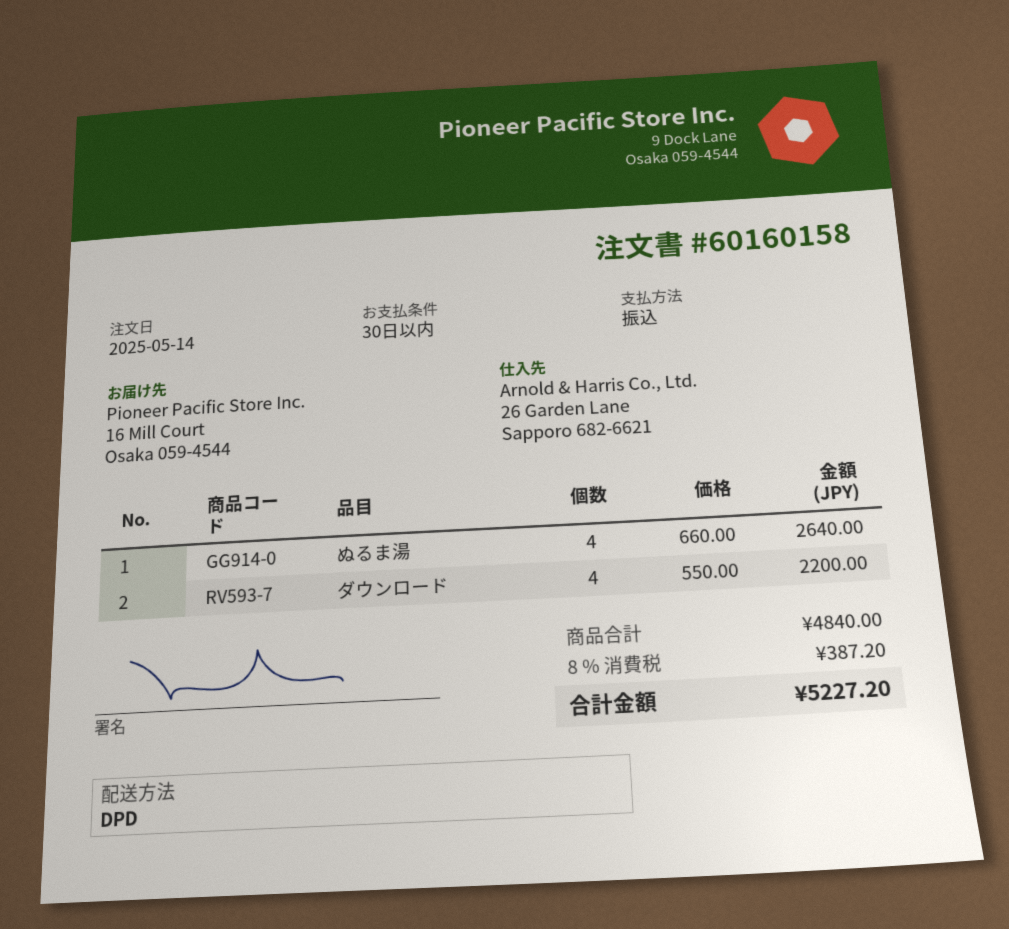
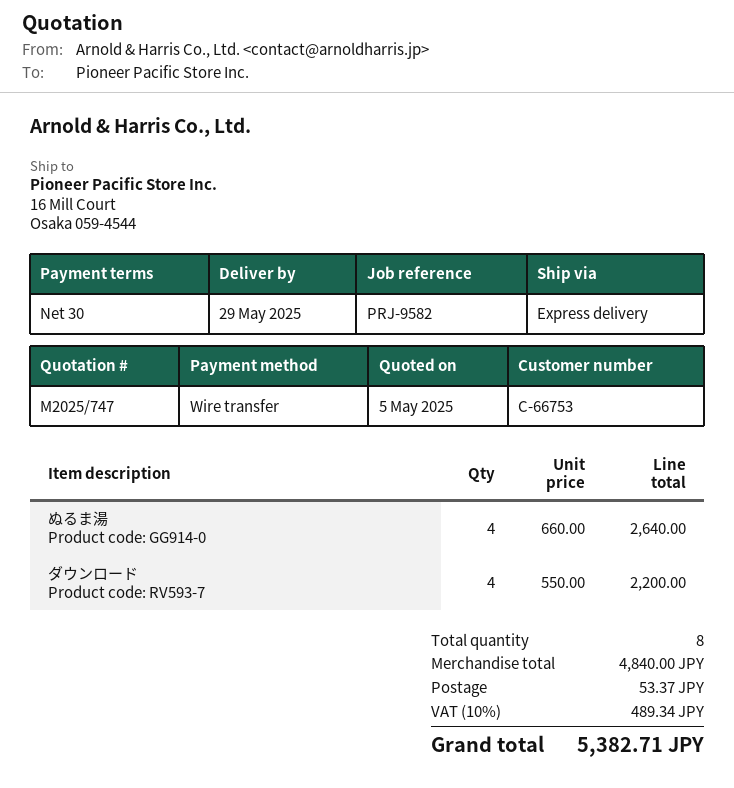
shipping method: DPD -> express
shipping: none -> 53.37
tax: 8% = 387.20 -> 10% = 489.34
total: 5227.20 -> 5382.71

